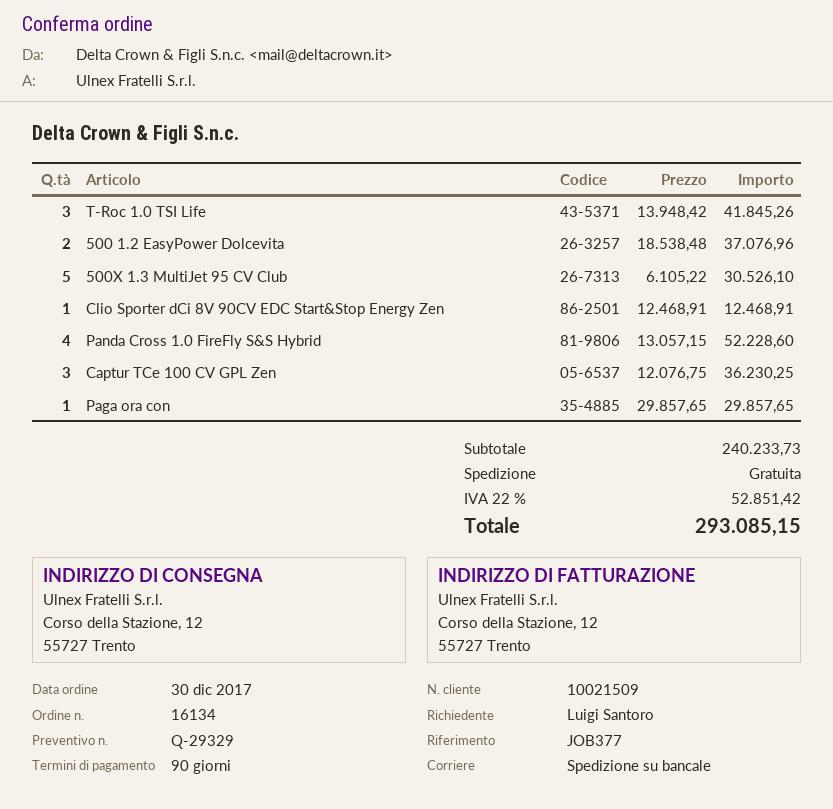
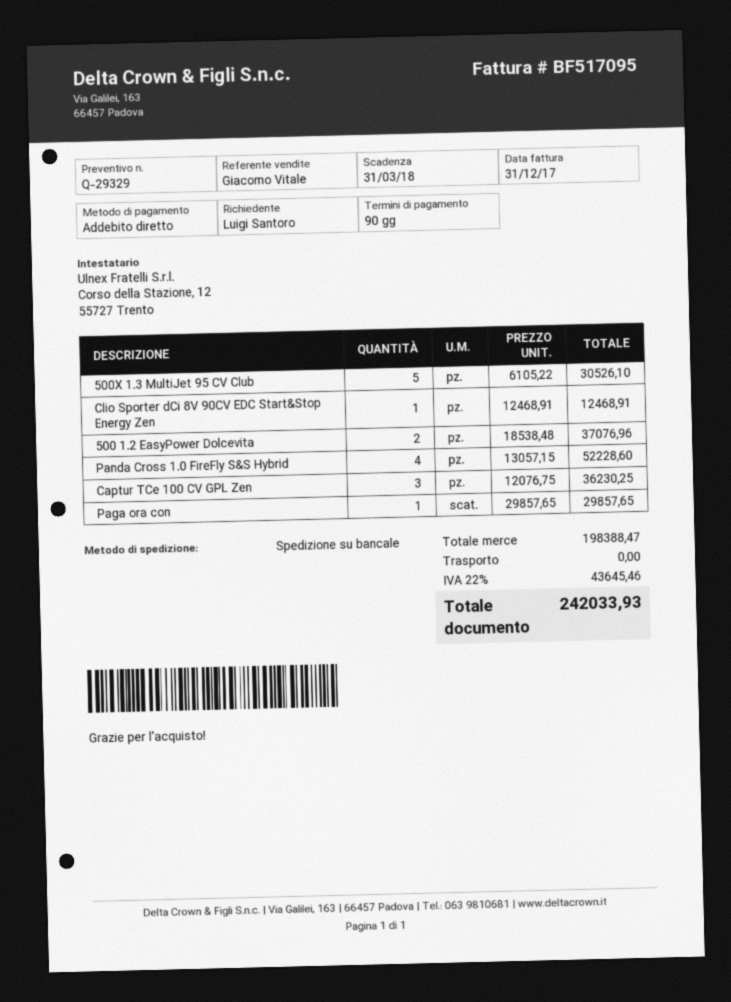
T-Roc 1.0 TSI Life: 3 x 13948.42 = 41845.26 -> none
subtotal: 240233.73 -> 198388.47
tax: 22% = 52851.42 -> 22% = 43645.46
total: 293085.15 -> 242033.93

